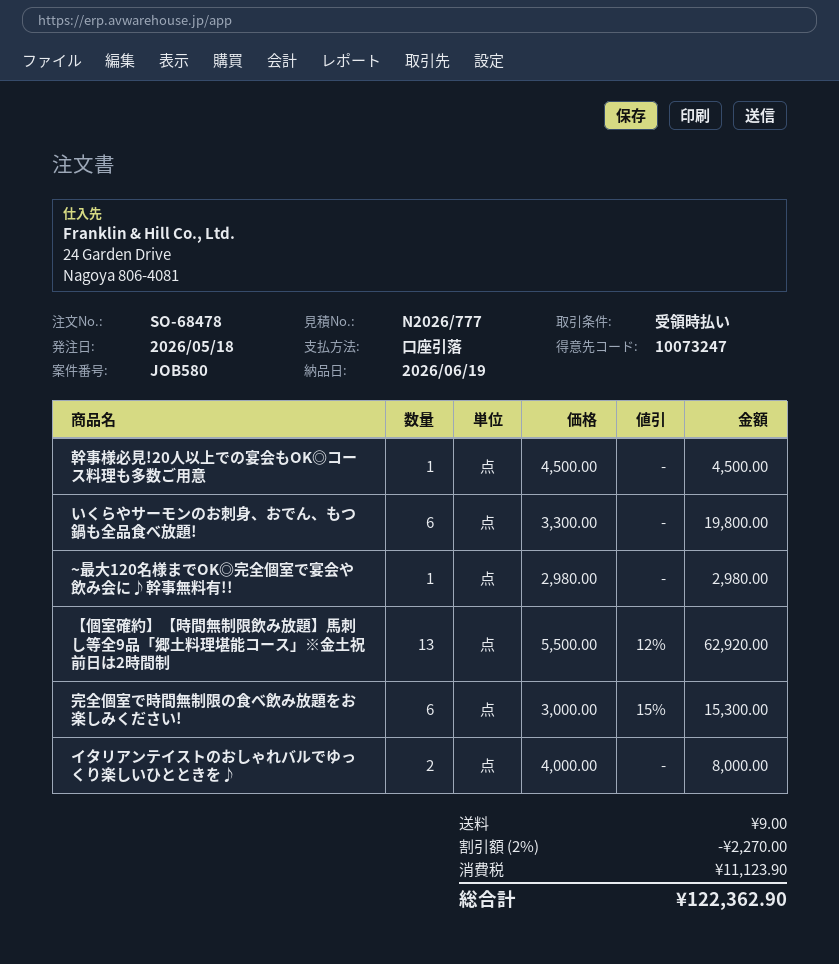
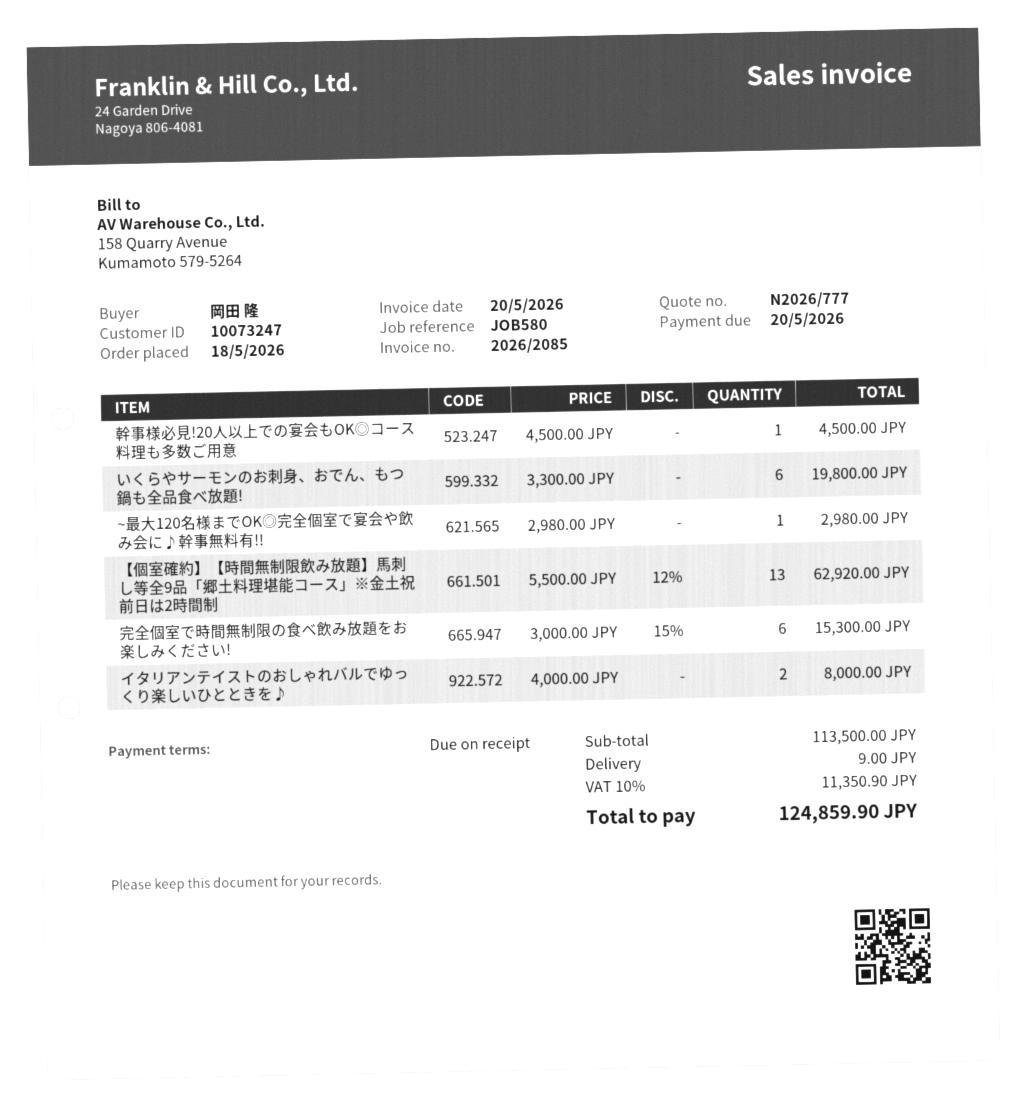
discount: 2% = 2270.00 -> none
tax: 11123.90 -> 11350.90
total: 122362.90 -> 124859.90

